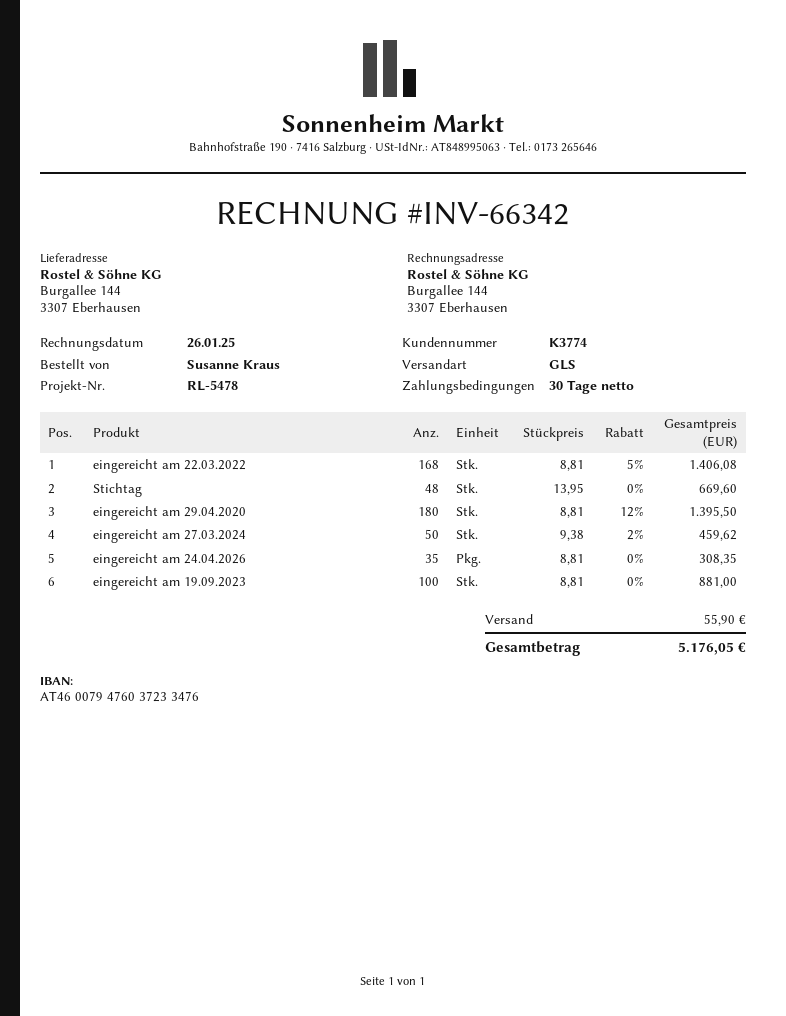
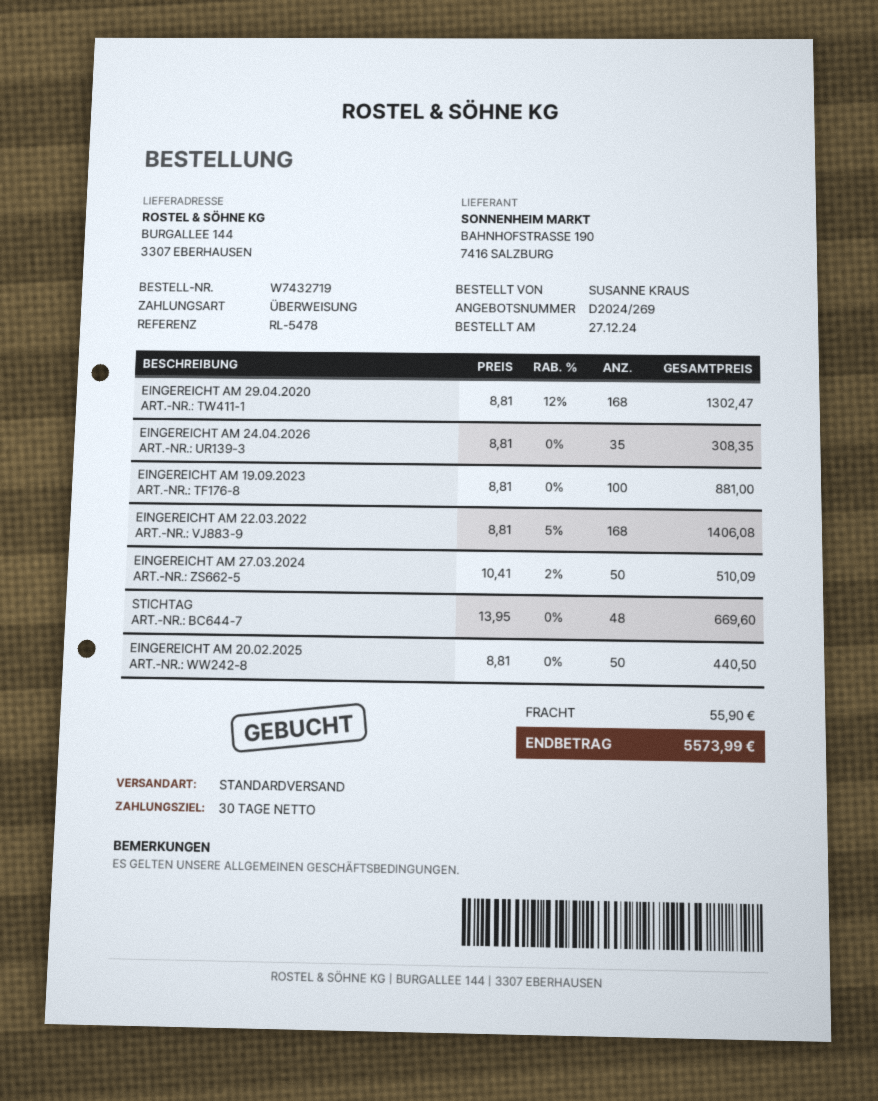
shipping method: GLS -> standard
eingereicht am 29.04.2020: 180 x 8.81 - 12% = 1395.50 -> 168 x 8.81 - 12% = 1302.47
eingereicht am 27.03.2024: 50 x 9.38 - 2% = 459.62 -> 50 x 10.41 - 2% = 510.09
EINGEREICHT AM 20.02.2025: none -> 50 x 8.81 = 440.50
total: 5176.05 -> 5573.99

